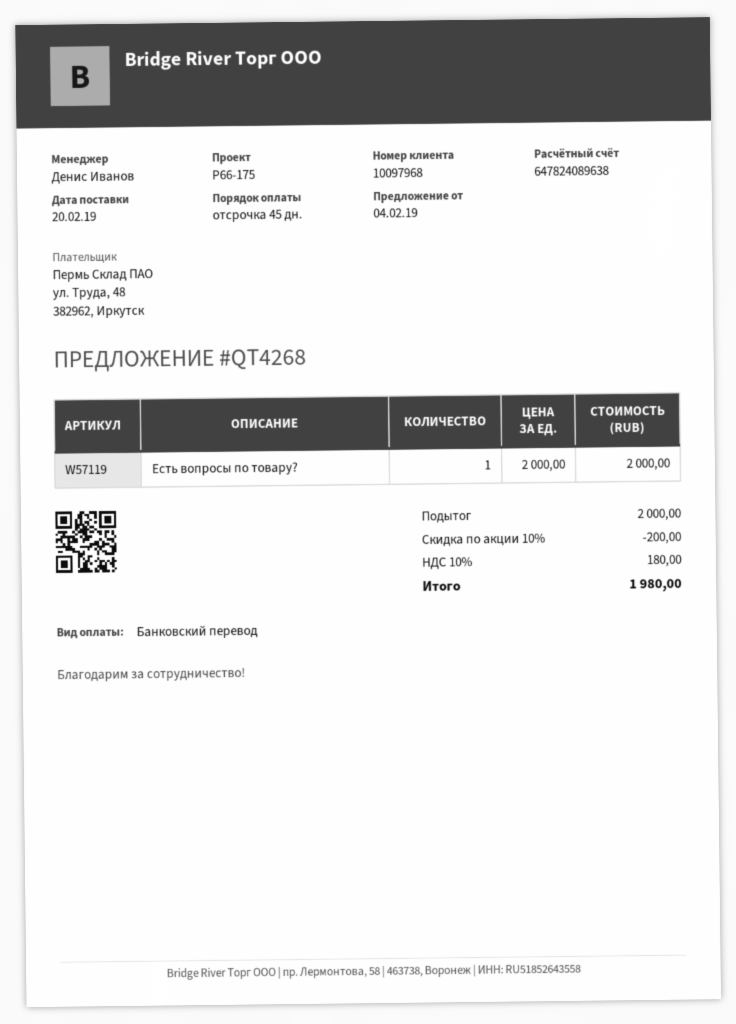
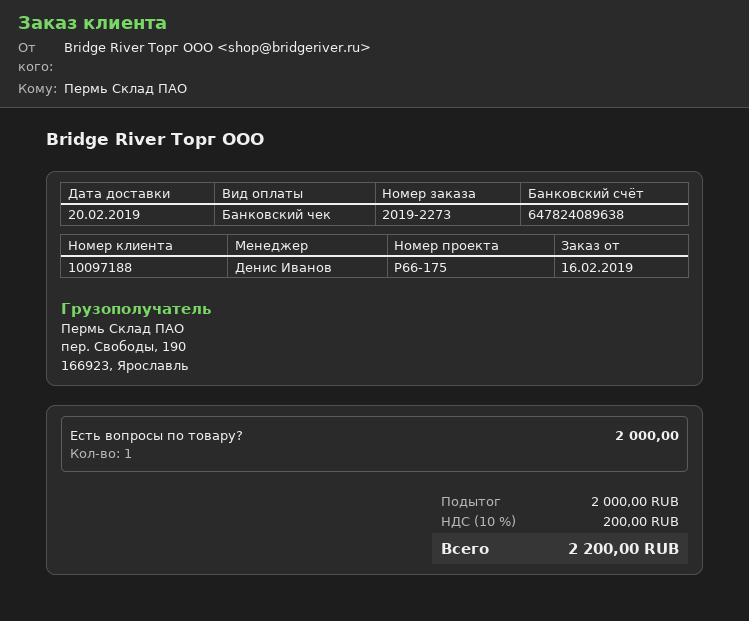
customer number: 10097968 -> 10097188
payment method: bank transfer -> cheque
discount: 10% = 200.00 -> none
tax: 10% = 180.00 -> 10% = 200.00
total: 1980.00 -> 2200.00

